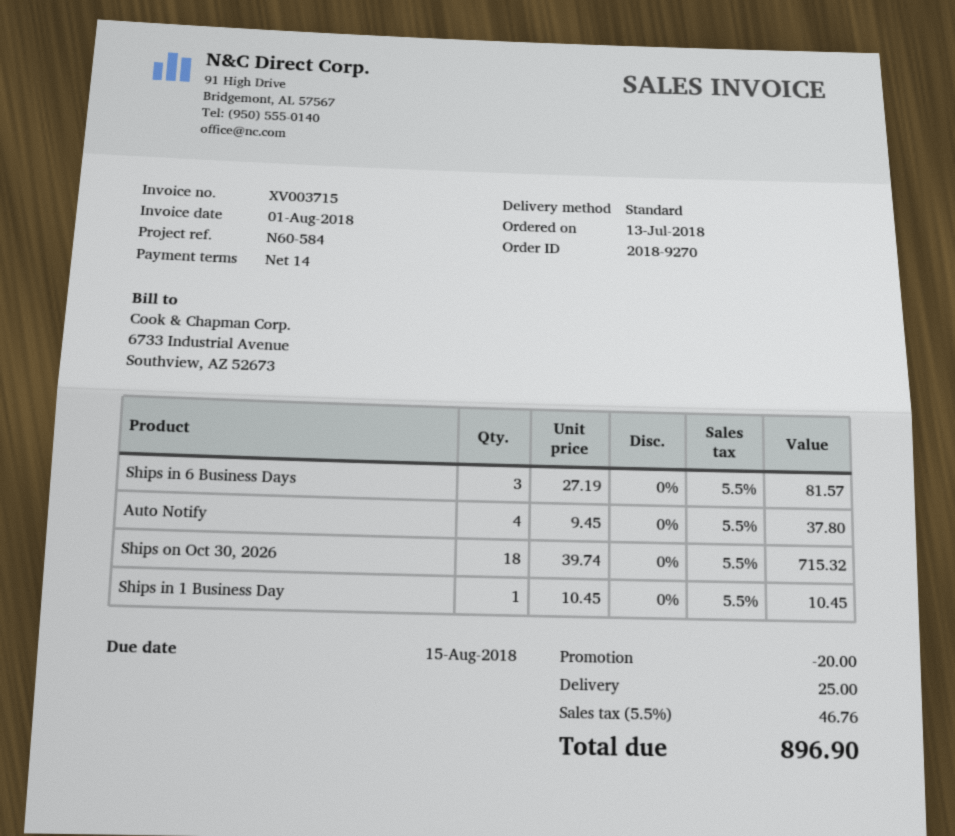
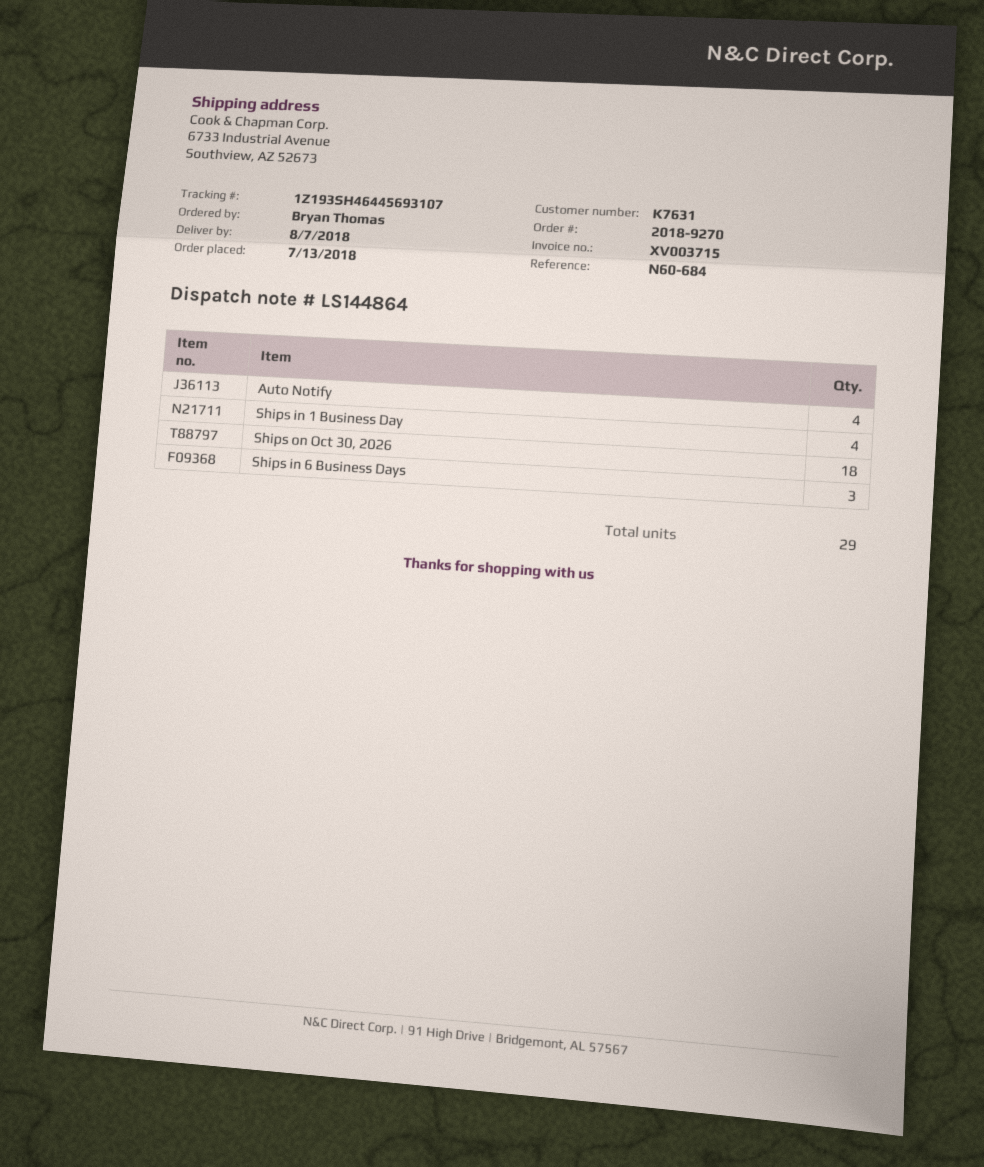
reference: N60-584 -> N60-684
Ships in 1 Business Day: 1 -> 4

